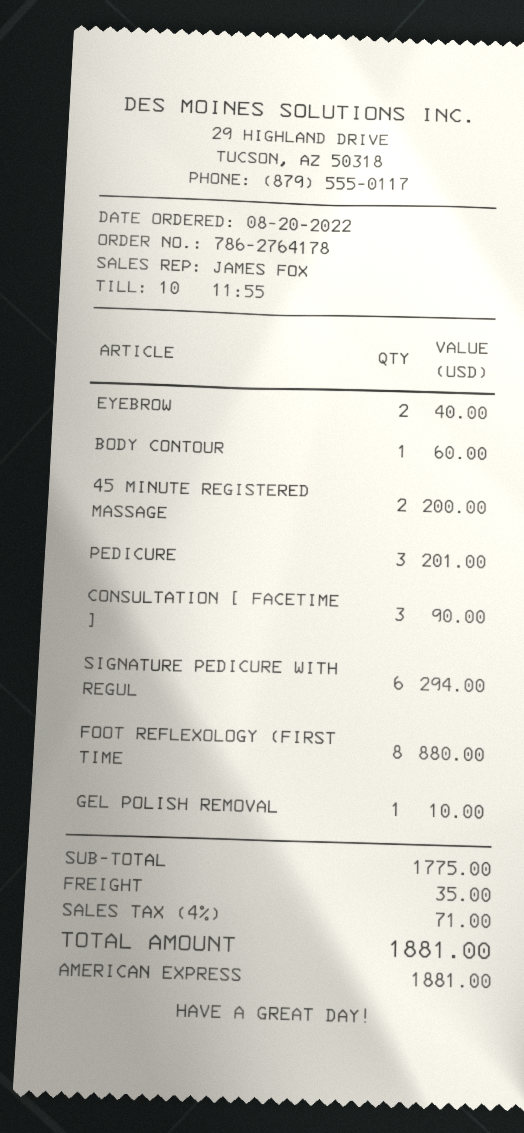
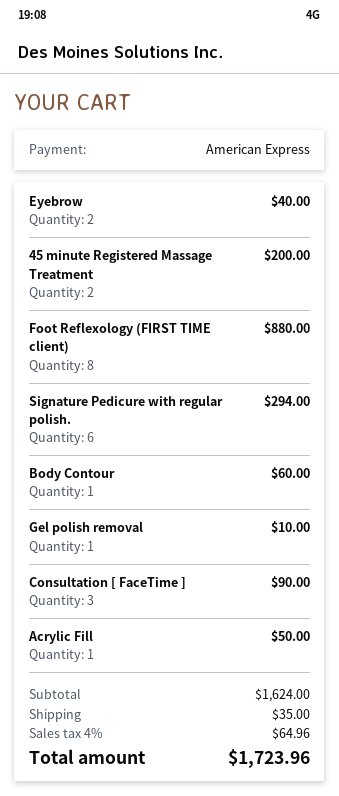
PEDICURE: 3 for 201.00 -> none
Acrylic Fill: none -> 1 for 50.00
subtotal: 1775.00 -> 1624.00
tax: 4% = 71.00 -> 4% = 64.96
total: 1881.00 -> 1723.96

